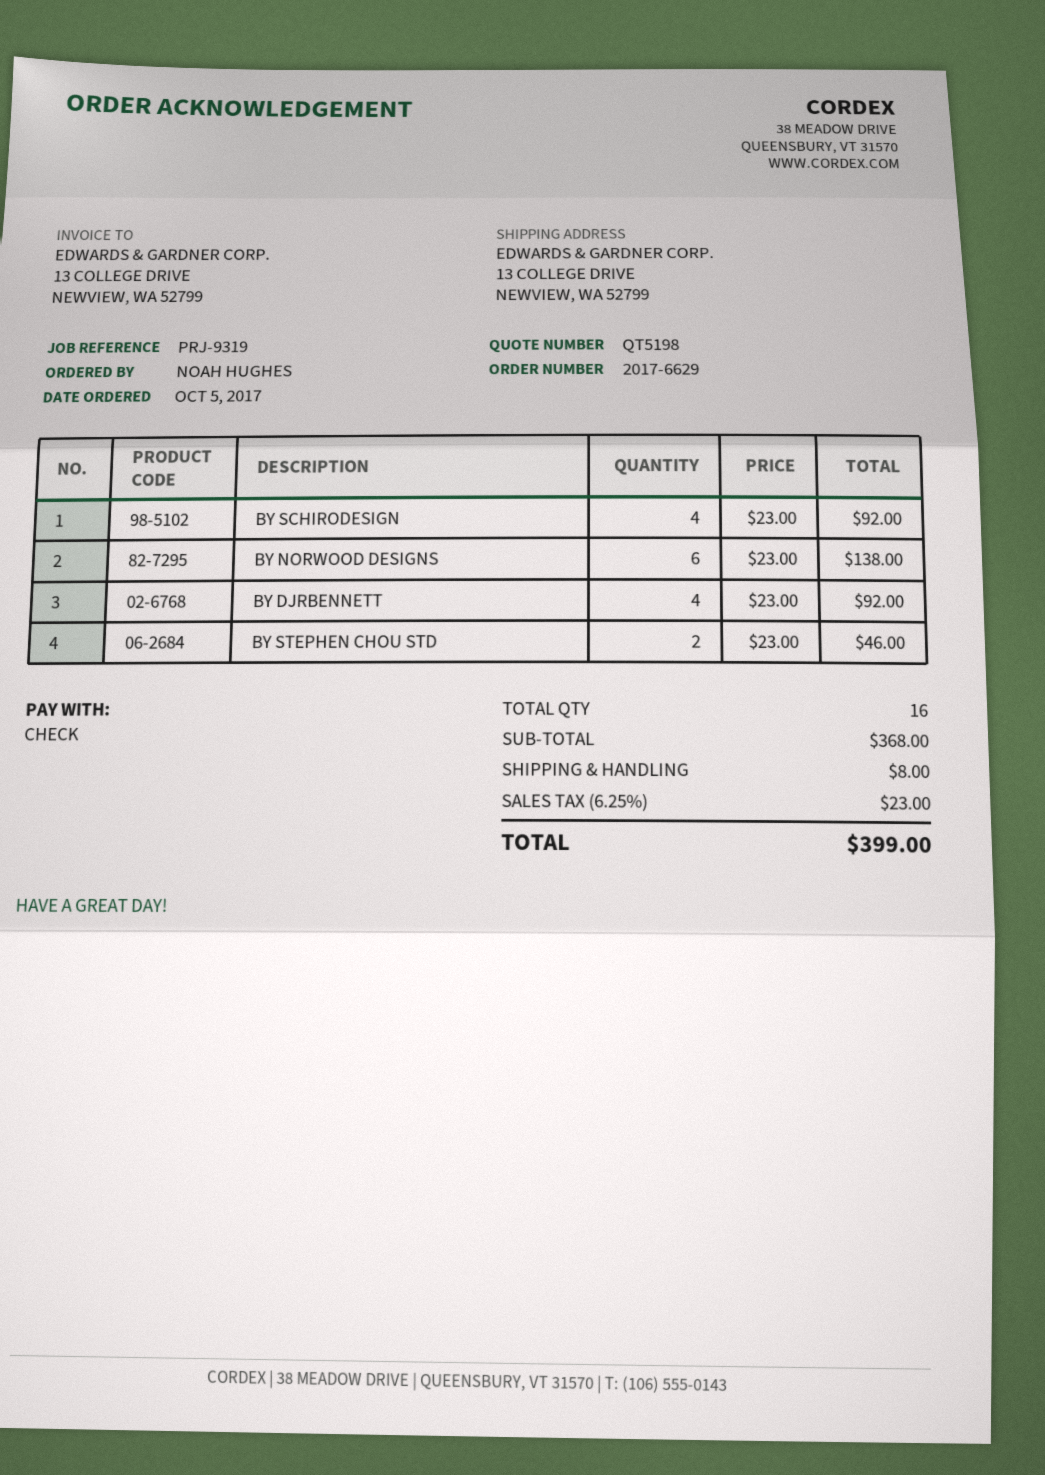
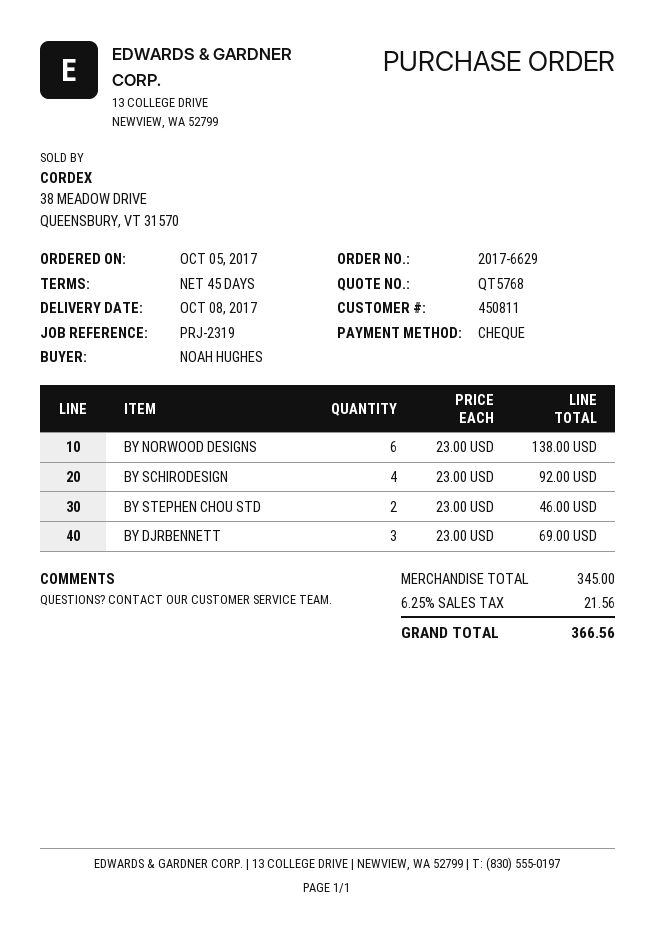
quote number: QT5198 -> QT5768
reference: PRJ-9319 -> PRJ-2319
BY DJRBENNETT: 4 x 23.00 = 92.00 -> 3 x 23.00 = 69.00
subtotal: 368.00 -> 345.00
shipping: 8.00 -> none
tax: 6.25% = 23.00 -> 6.25% = 21.56
total: 399.00 -> 366.56

